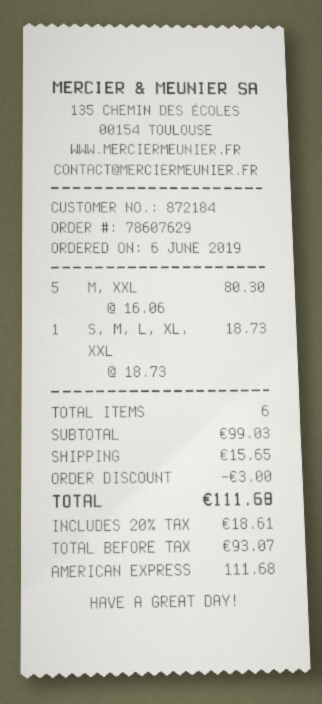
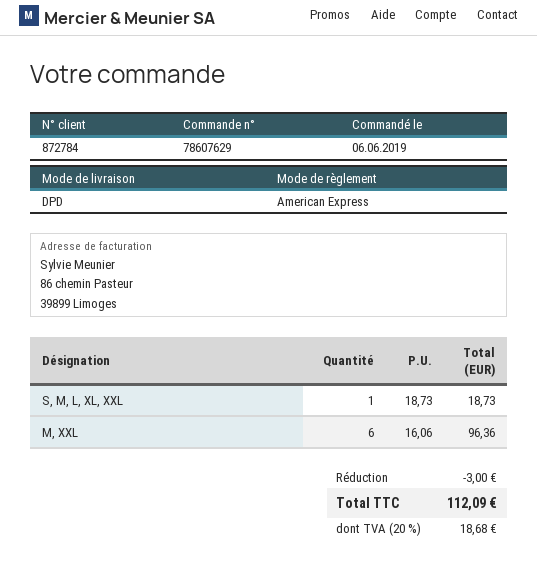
customer number: 872184 -> 872784
M, XXL: 5 x 16.06 = 80.30 -> 6 x 16.06 = 96.36
shipping: 15.65 -> none
tax: 20% = 18.61 -> 20% = 18.68
total: 111.68 -> 112.09

